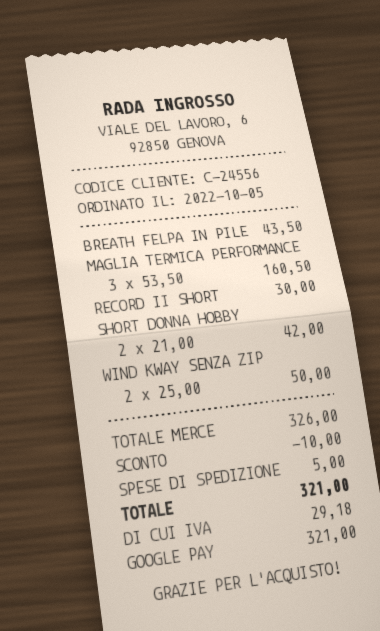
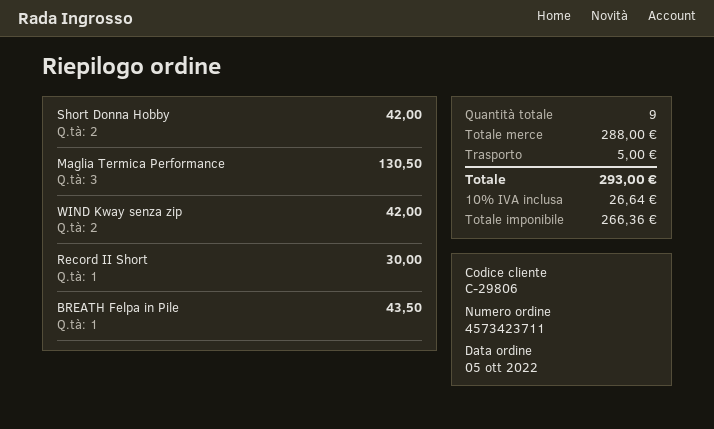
customer number: C-24556 -> C-29806
MAGLIA TERMICA PERFORMANCE: 3 for 160.50 -> 3 for 130.50
WIND KWAY SENZA ZIP: 2 for 50.00 -> 2 for 42.00
subtotal: 326.00 -> 288.00
discount: 10.00 -> none
tax: 29.18 -> 26.64
total: 321.00 -> 293.00

